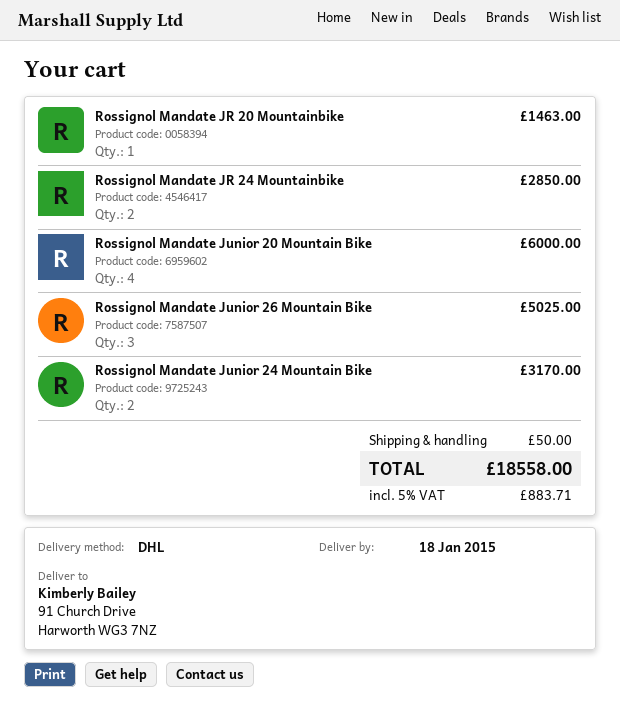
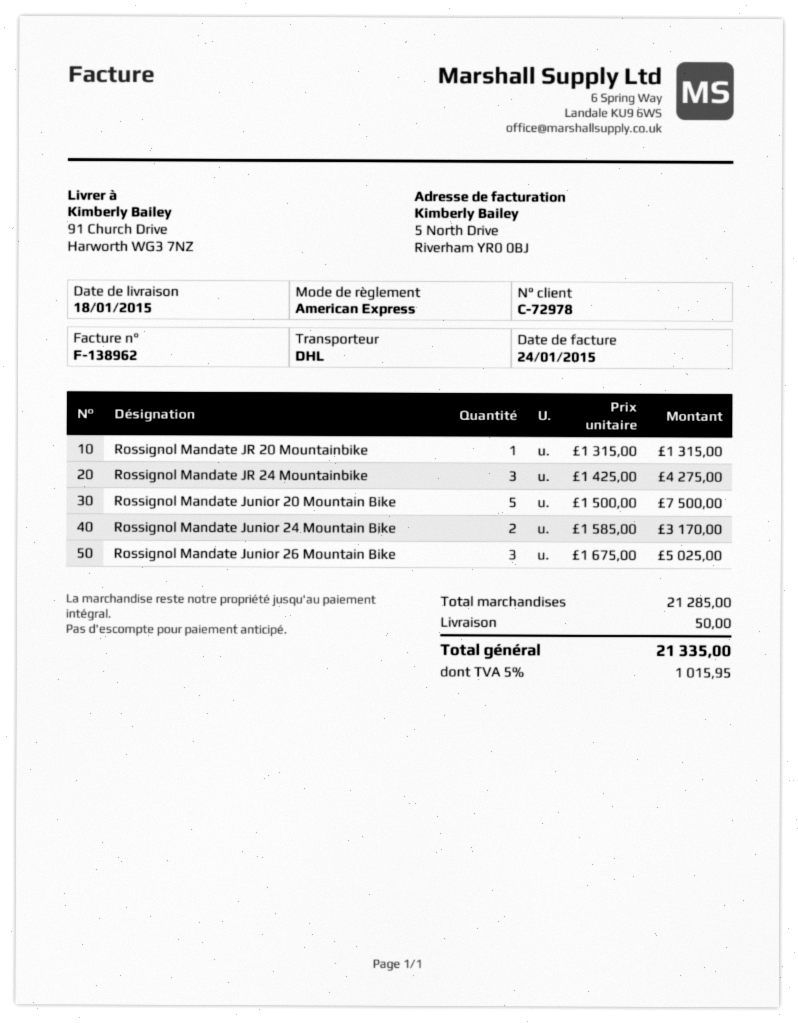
Rossignol Mandate JR 20 Mountainbike: 1 for 1463.00 -> 1 for 1315.00
Rossignol Mandate JR 24 Mountainbike: 2 for 2850.00 -> 3 for 4275.00
Rossignol Mandate Junior 20 Mountain Bike: 4 for 6000.00 -> 5 for 7500.00
tax: 5% = 883.71 -> 5% = 1015.95
total: 18558.00 -> 21335.00

